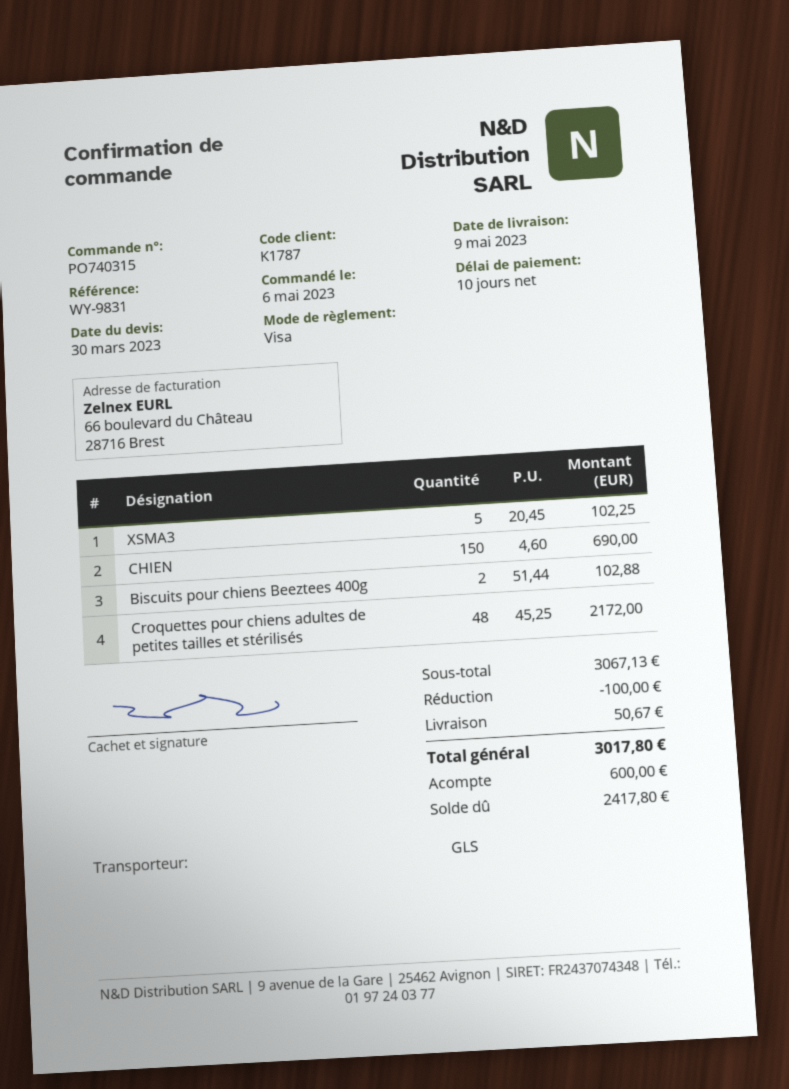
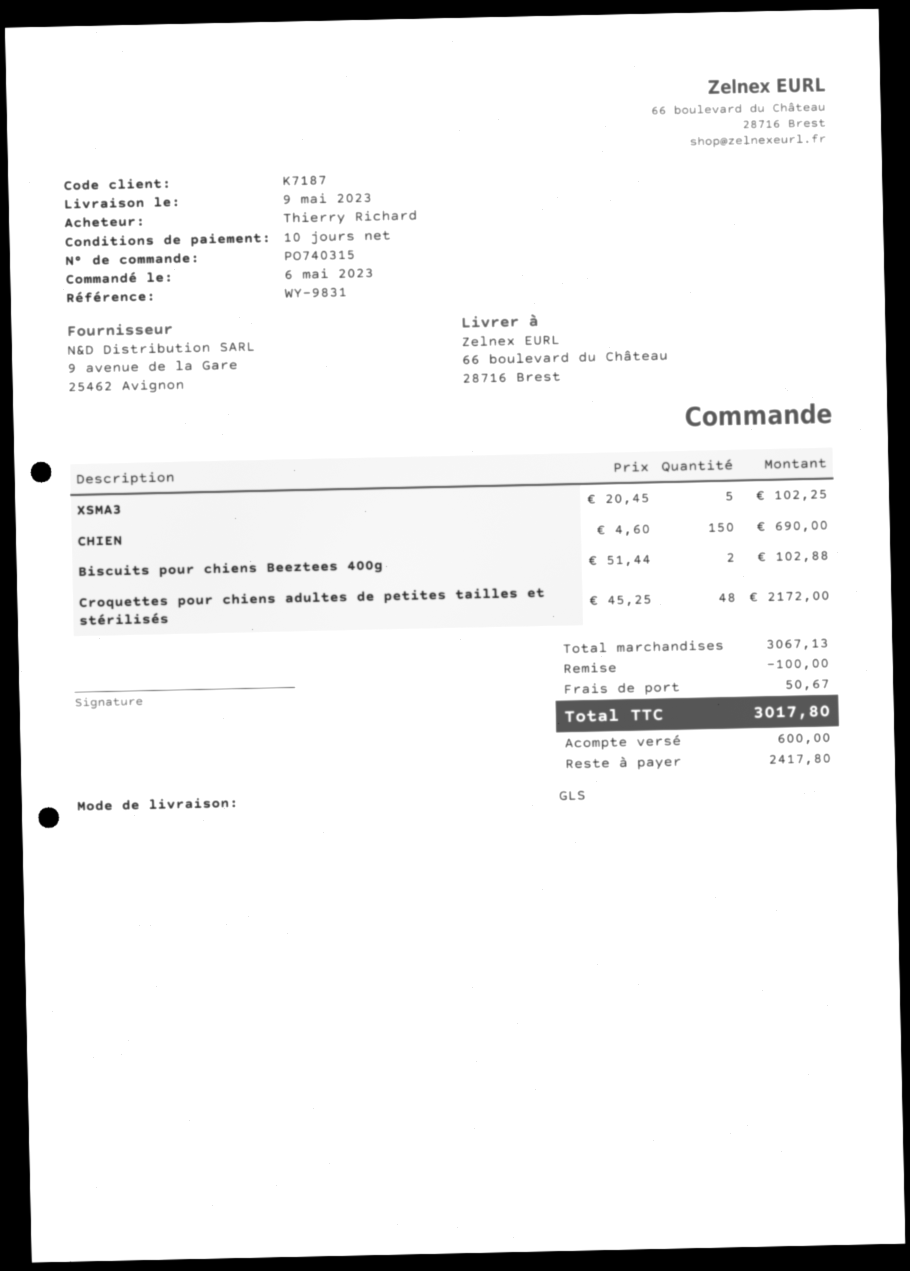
customer number: K1787 -> K7187

